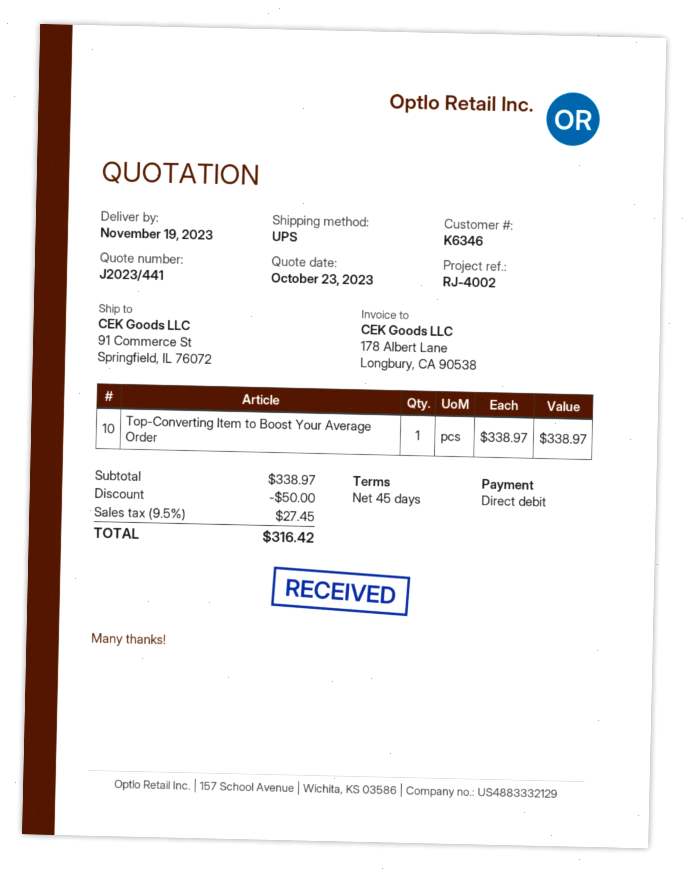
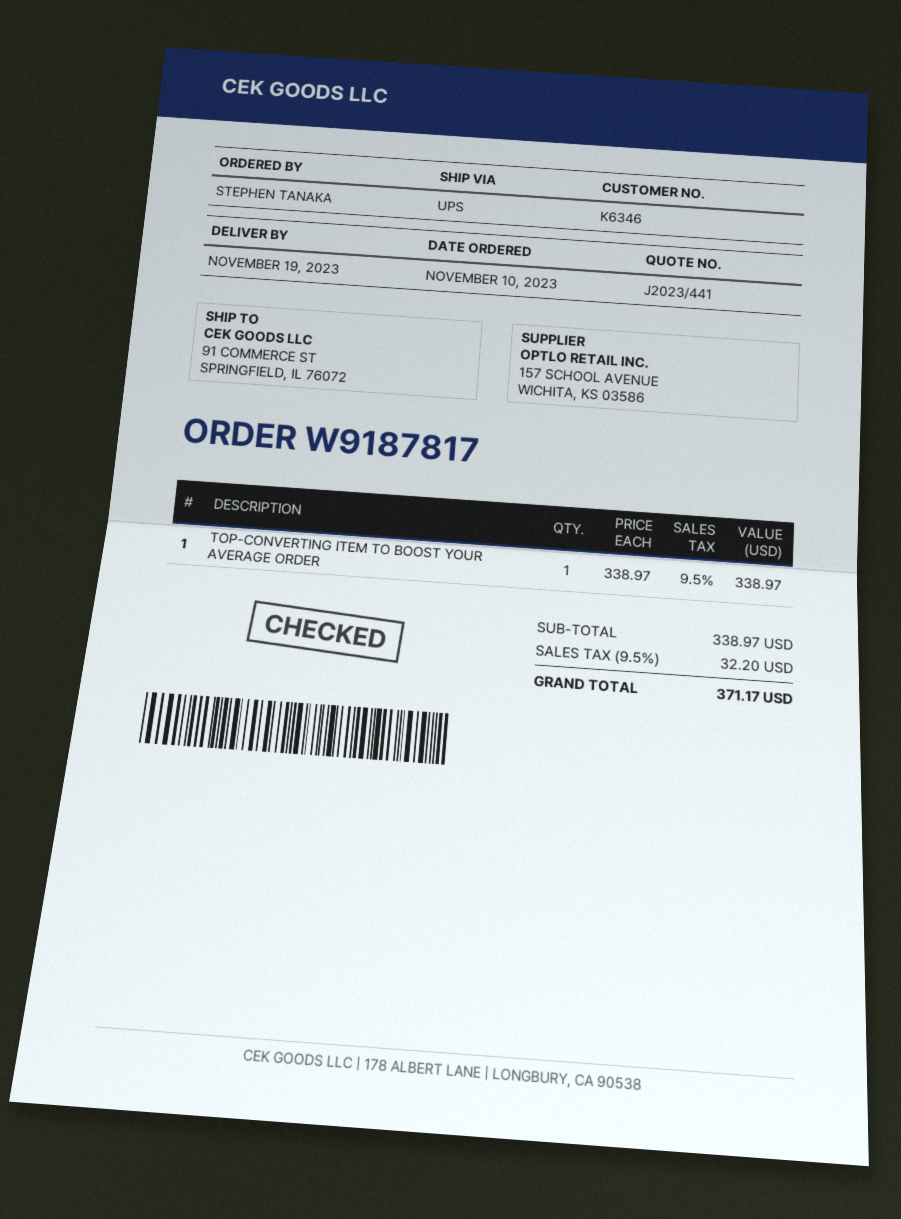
discount: 50.00 -> none
tax: 9.5% = 27.45 -> 9.5% = 32.20
total: 316.42 -> 371.17

